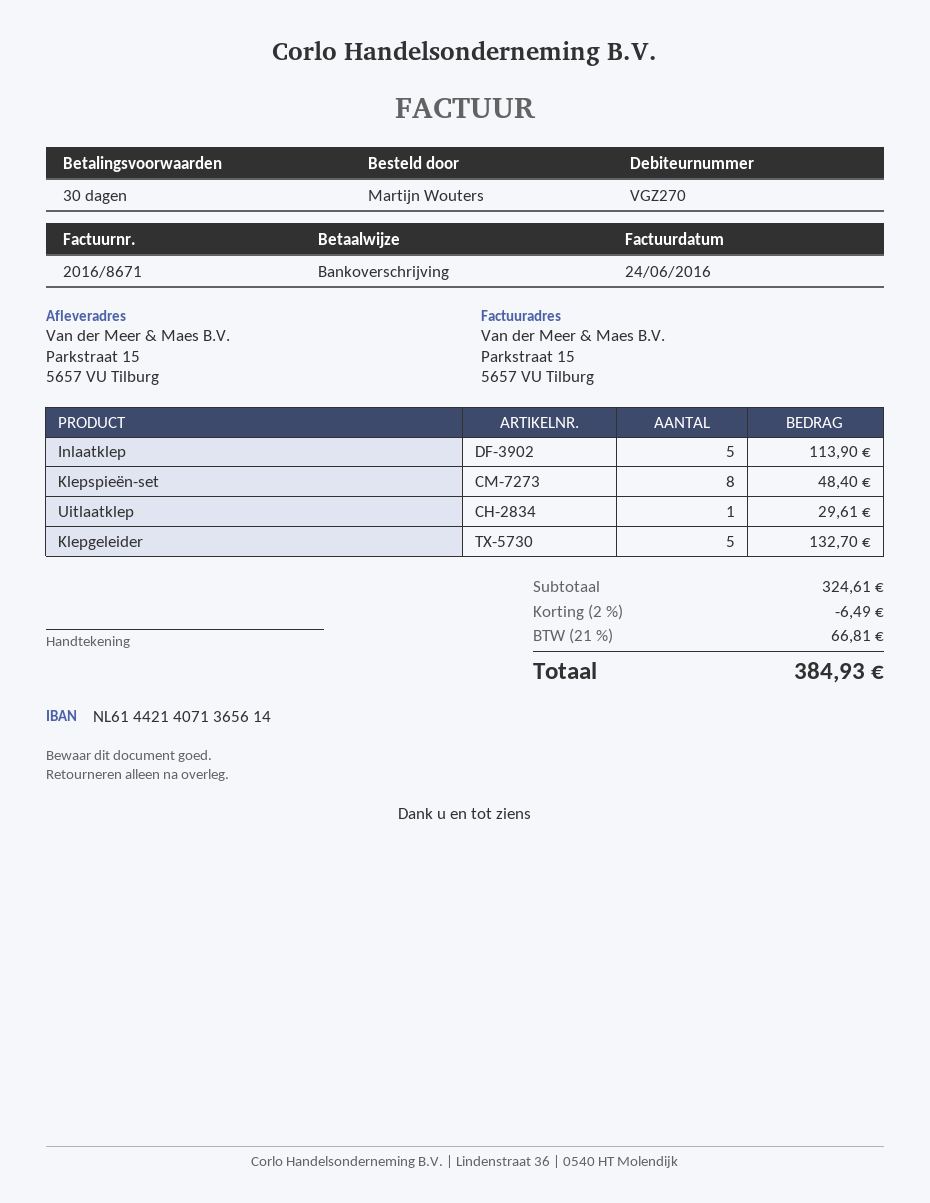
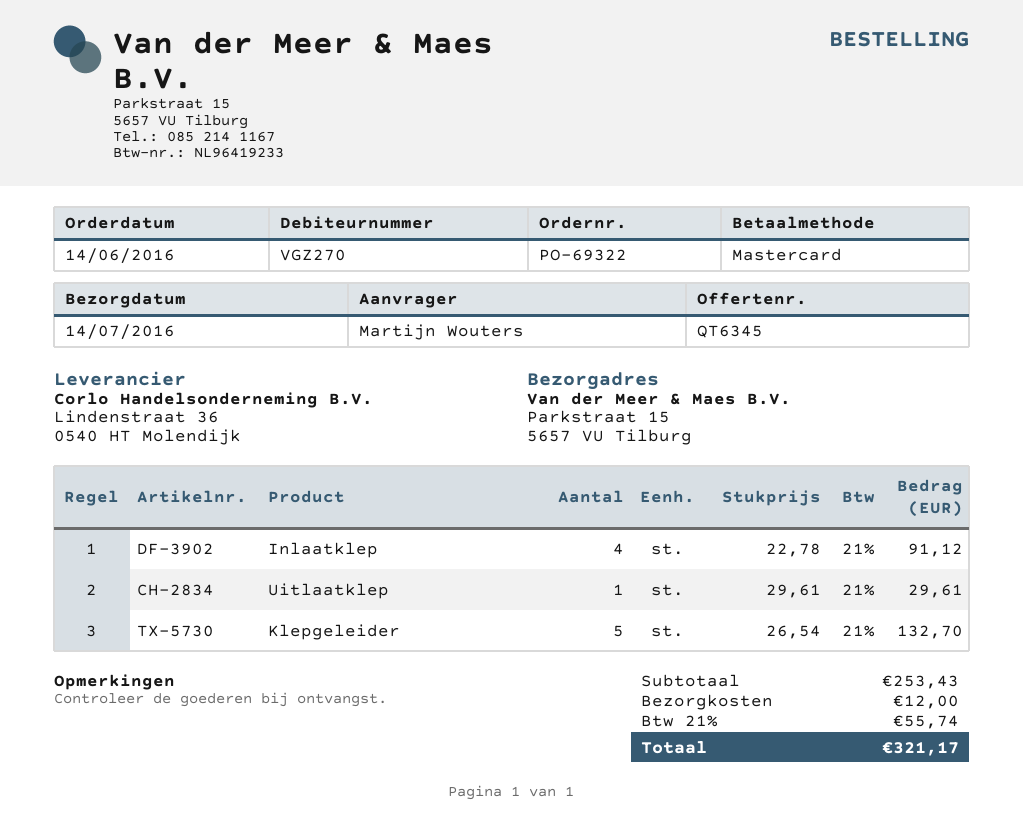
payment method: bank transfer -> Mastercard
Inlaatklep: 5 for 113.90 -> 4 for 91.12
Klepspieën-set: 8 for 48.40 -> none
subtotal: 324.61 -> 253.43
discount: 2% = 6.49 -> none
shipping: none -> 12.00
tax: 21% = 66.81 -> 21% = 55.74
total: 384.93 -> 321.17

